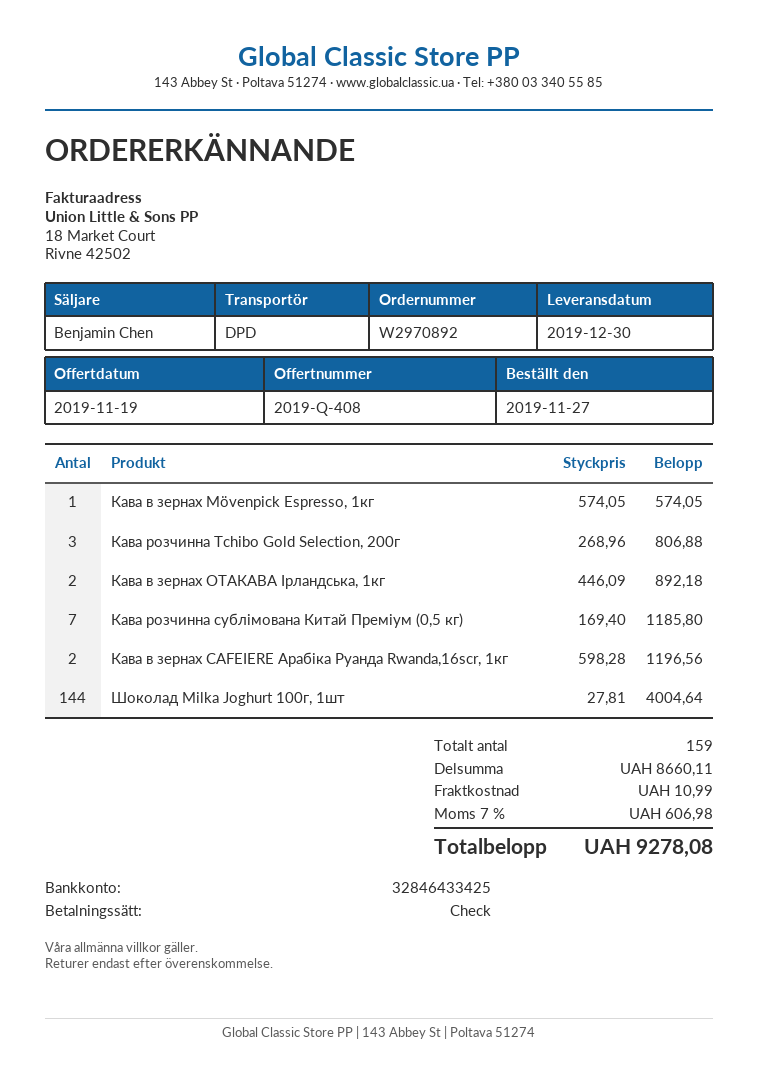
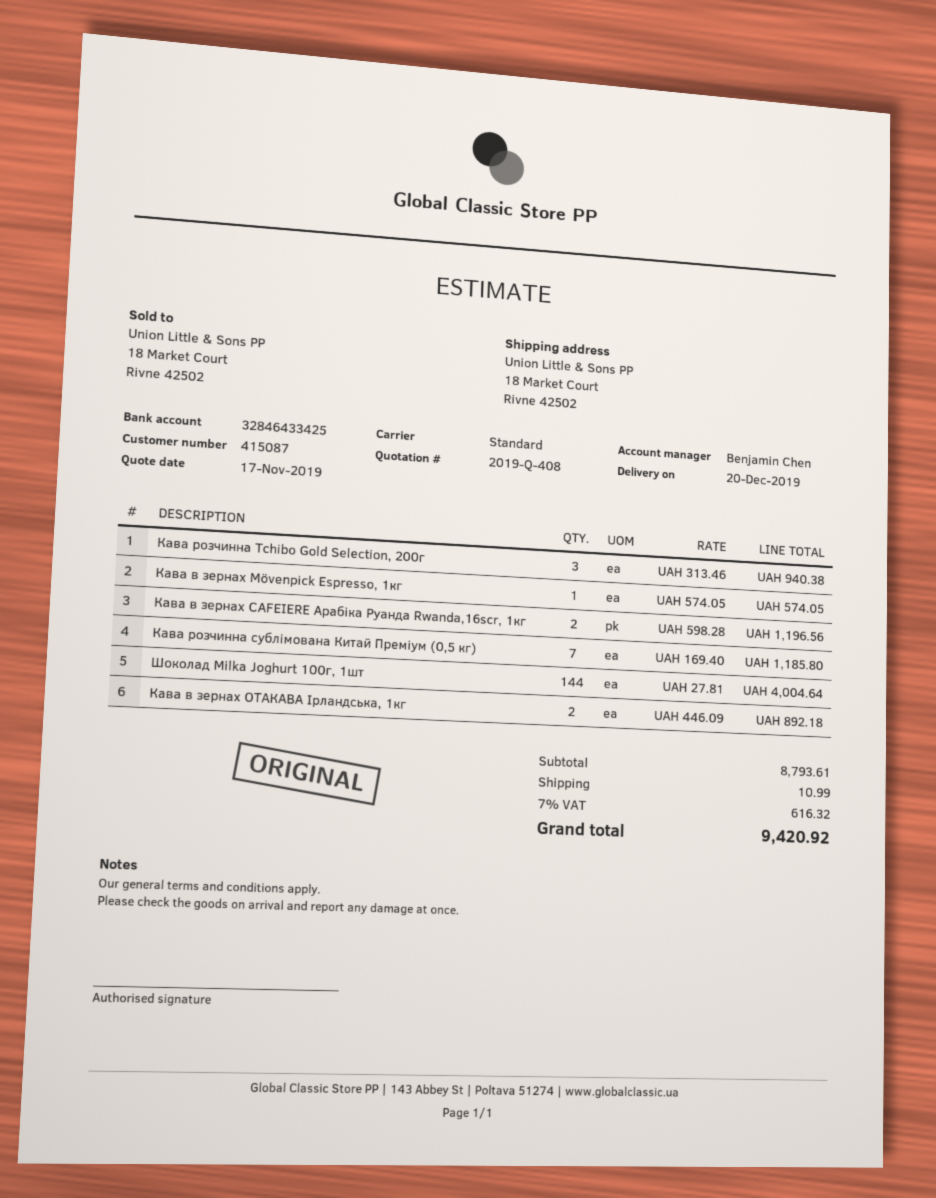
quote date: 2019-11-19 -> 2019-11-17
delivery date: 2019-12-30 -> 2019-12-20
shipping method: DPD -> standard
Кава розчинна Tchibo Gold Selection, 200г: 3 x 268.96 = 806.88 -> 3 x 313.46 = 940.38
subtotal: 8660.11 -> 8793.61
tax: 7% = 606.98 -> 7% = 616.32
total: 9278.08 -> 9420.92

